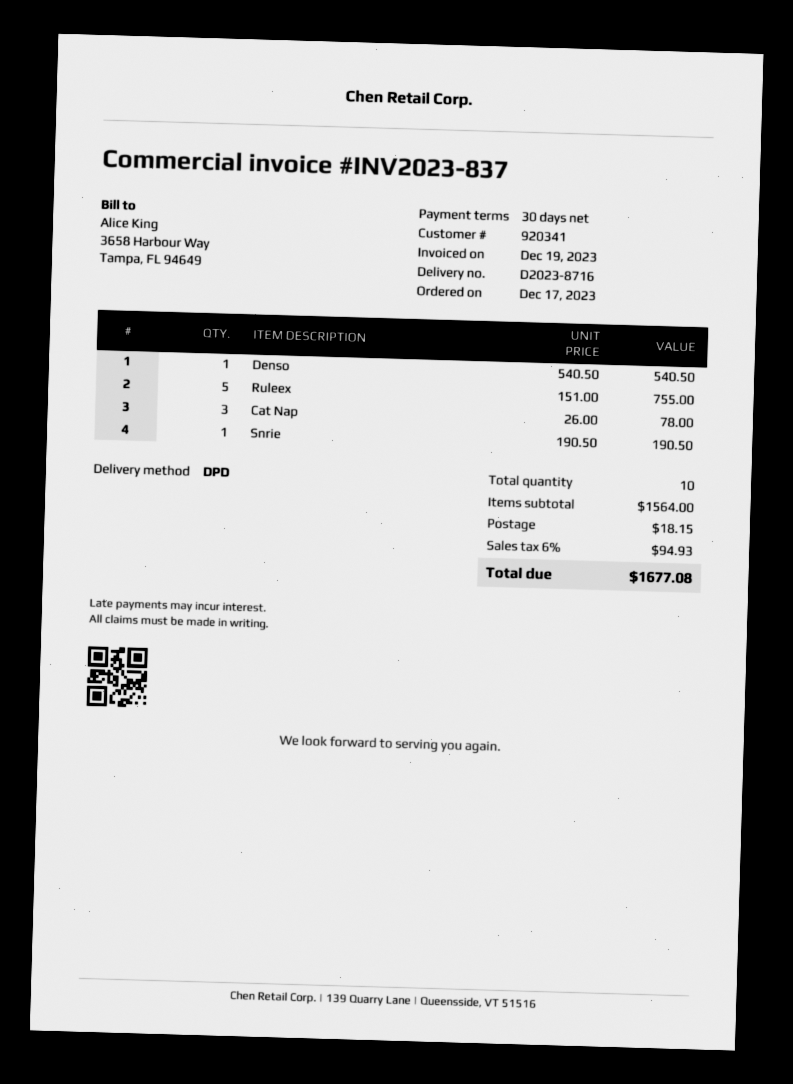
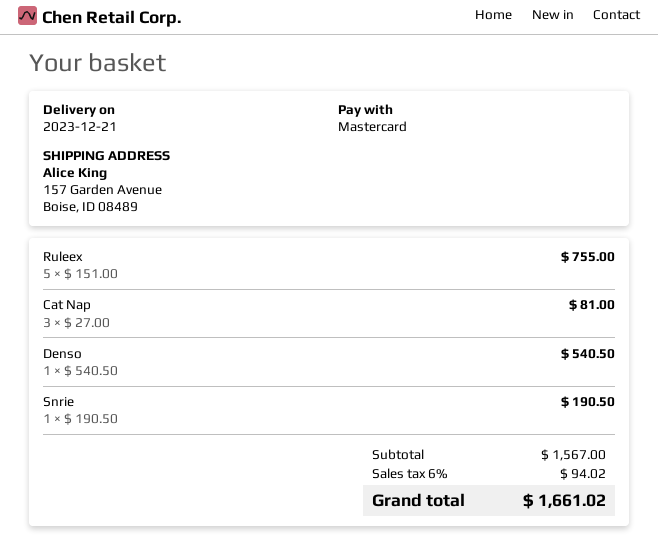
Cat Nap: 3 x 26.00 = 78.00 -> 3 x 27.00 = 81.00
subtotal: 1564.00 -> 1567.00
shipping: 18.15 -> none
tax: 6% = 94.93 -> 6% = 94.02
total: 1677.08 -> 1661.02

